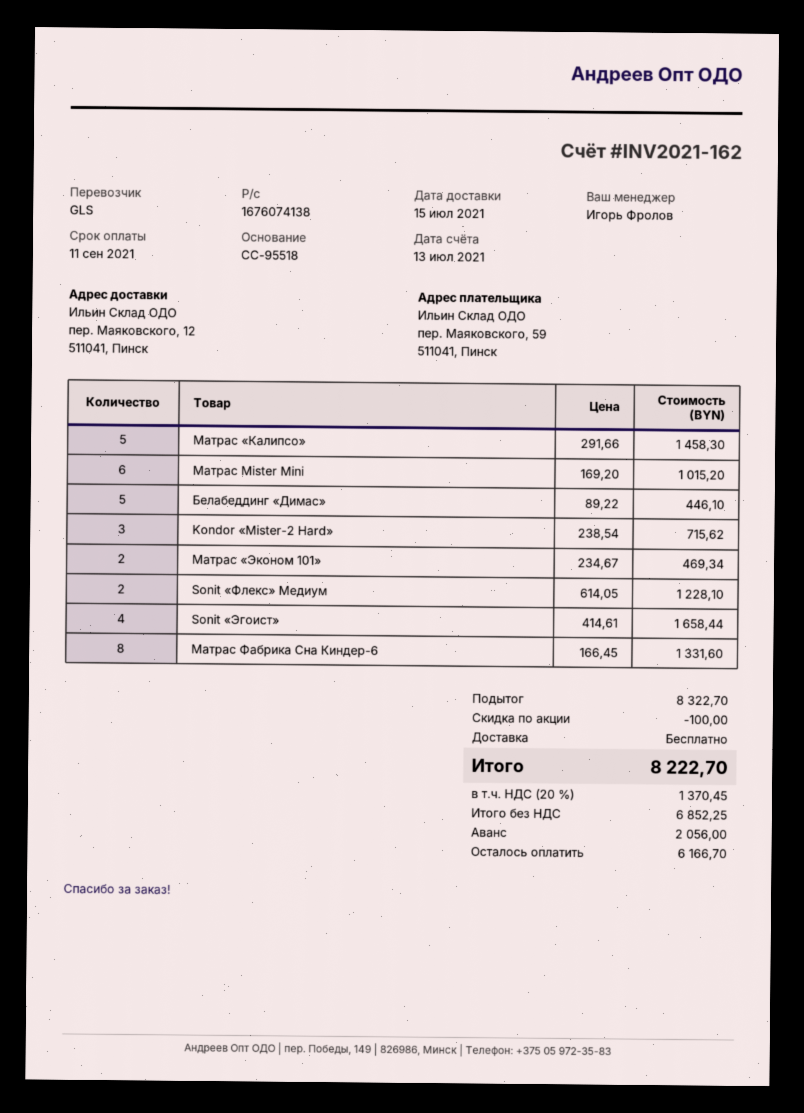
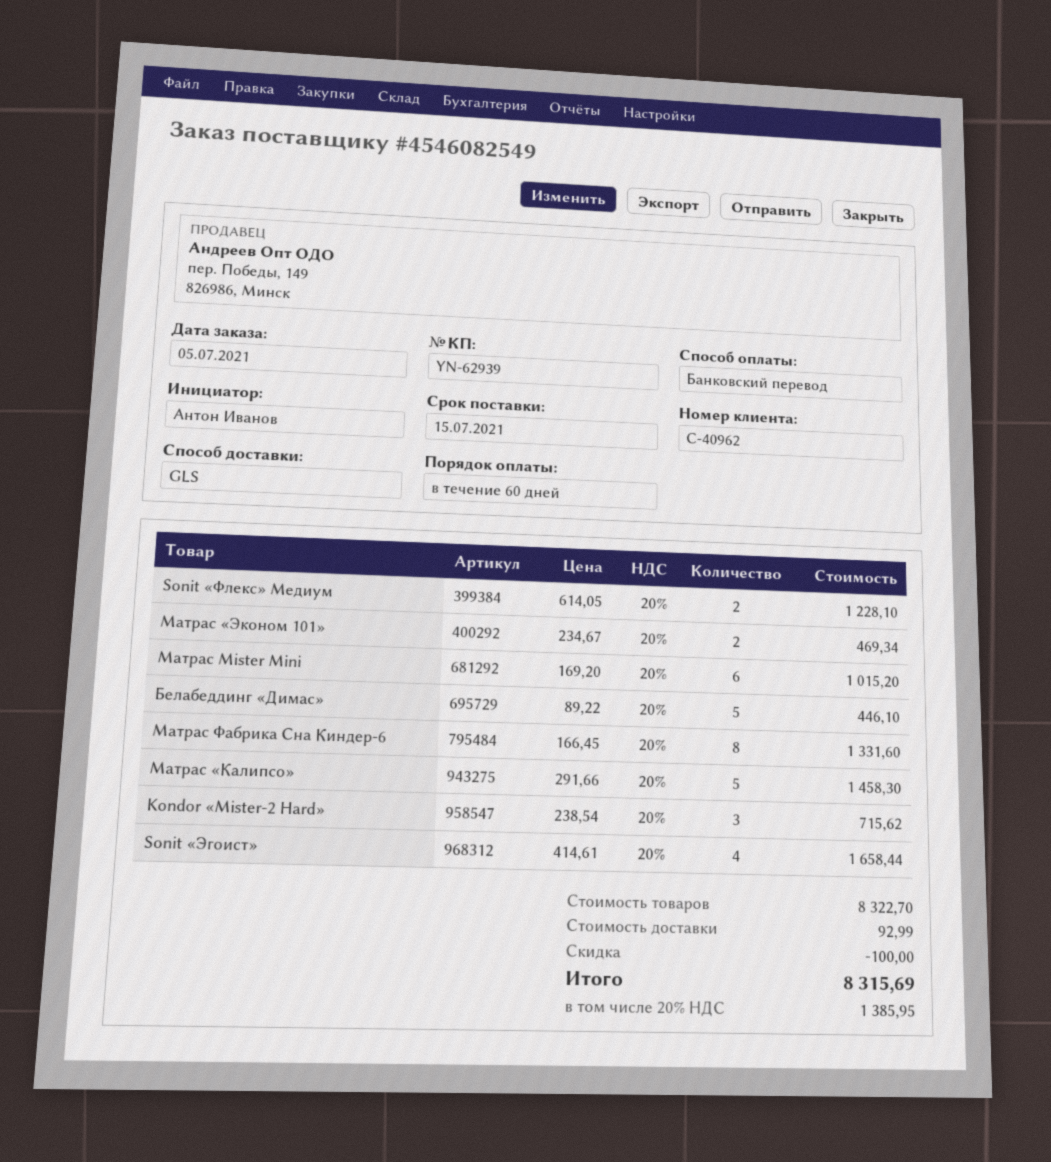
shipping: 0.00 -> 92.99
tax: 20% = 1370.45 -> 20% = 1385.95
total: 8222.70 -> 8315.69

